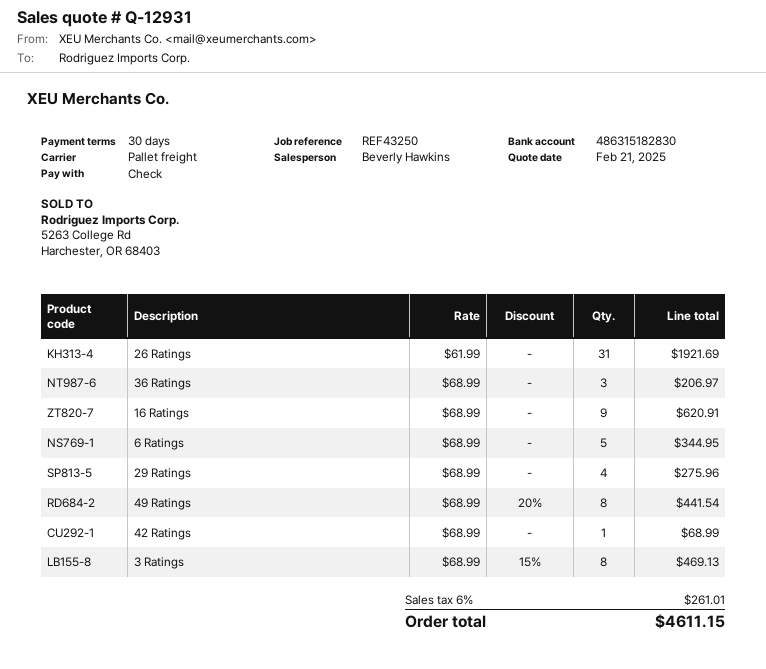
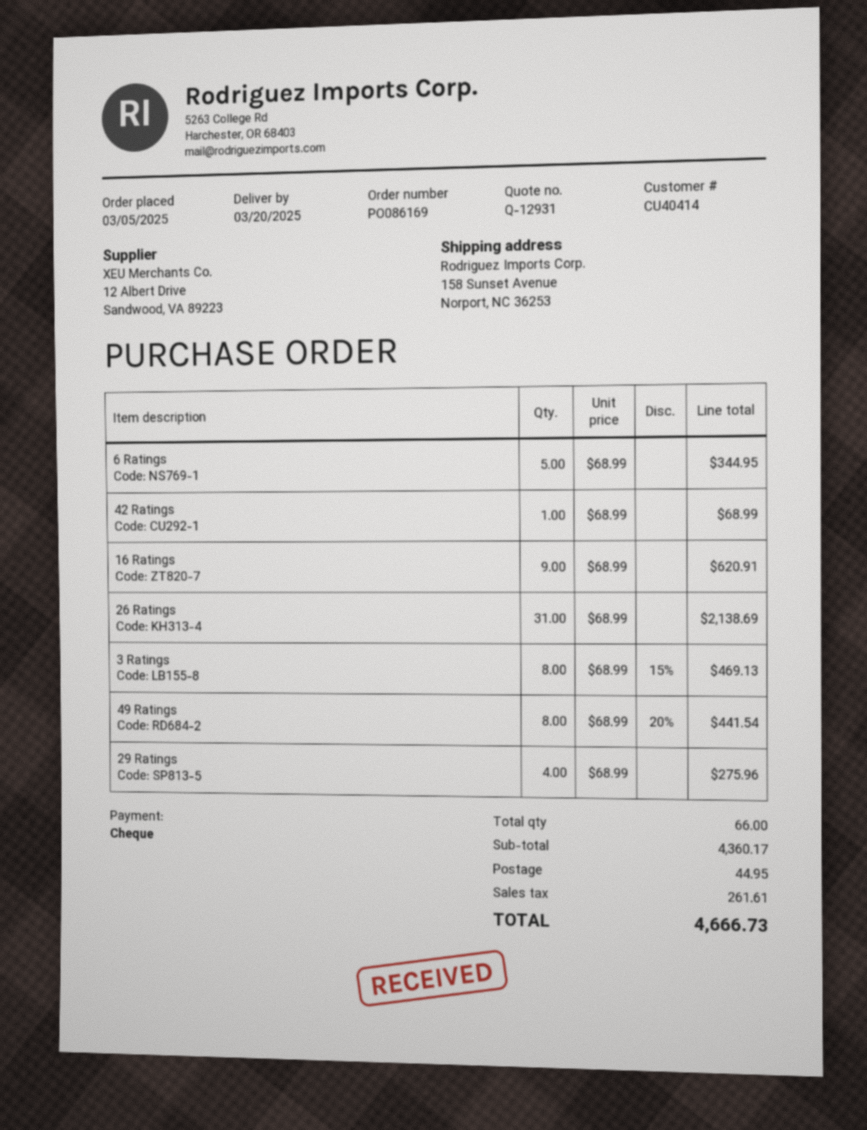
26 Ratings: 31 x 61.99 = 1921.69 -> 31 x 68.99 = 2138.69
36 Ratings: 3 x 68.99 = 206.97 -> none
shipping: none -> 44.95
tax: 261.01 -> 261.61
total: 4611.15 -> 4666.73

